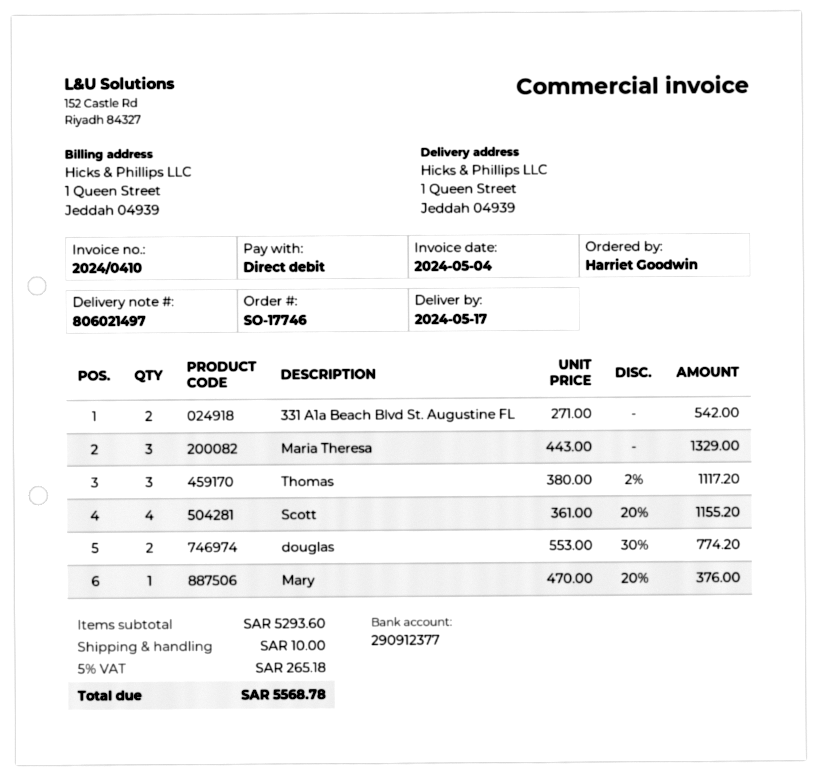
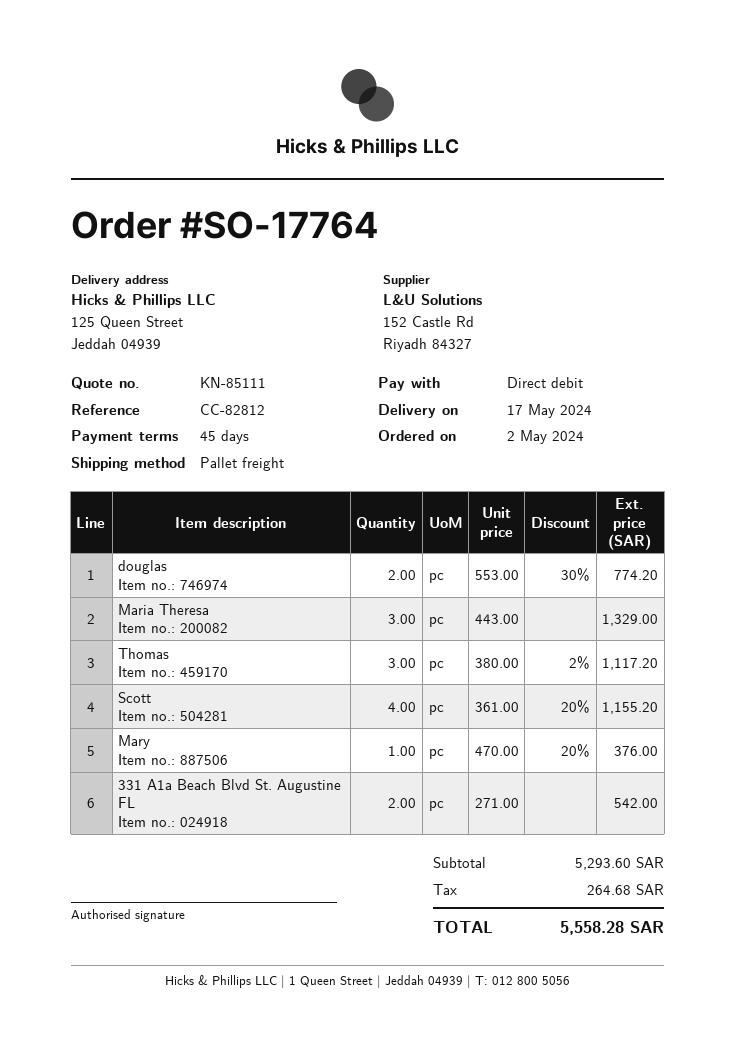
order number: SO-17746 -> SO-17764
ship to: 1 Queen Street, Jeddah 04939 -> 125 Queen Street, Jeddah 04939
shipping: 10.00 -> none
tax: 265.18 -> 264.68
total: 5568.78 -> 5558.28

